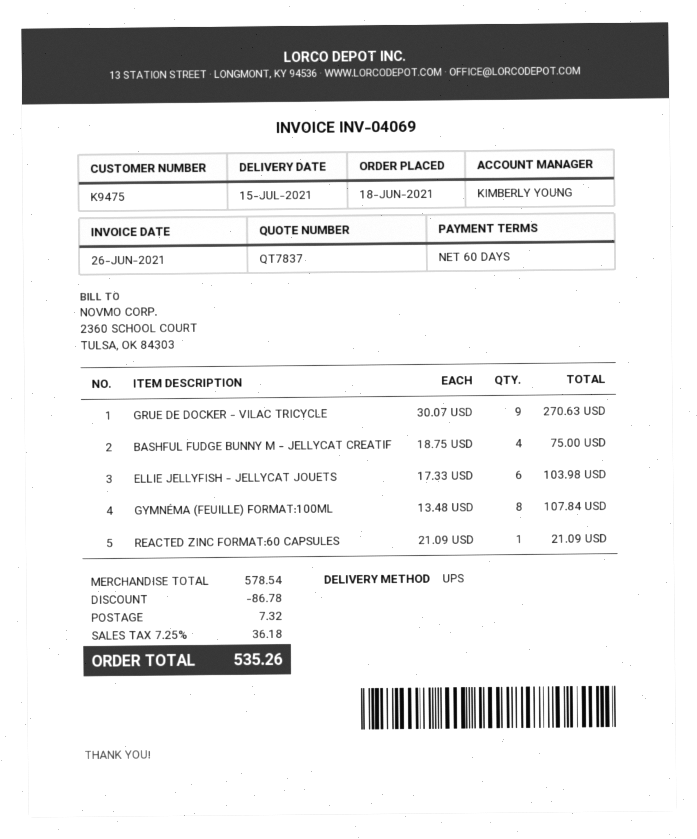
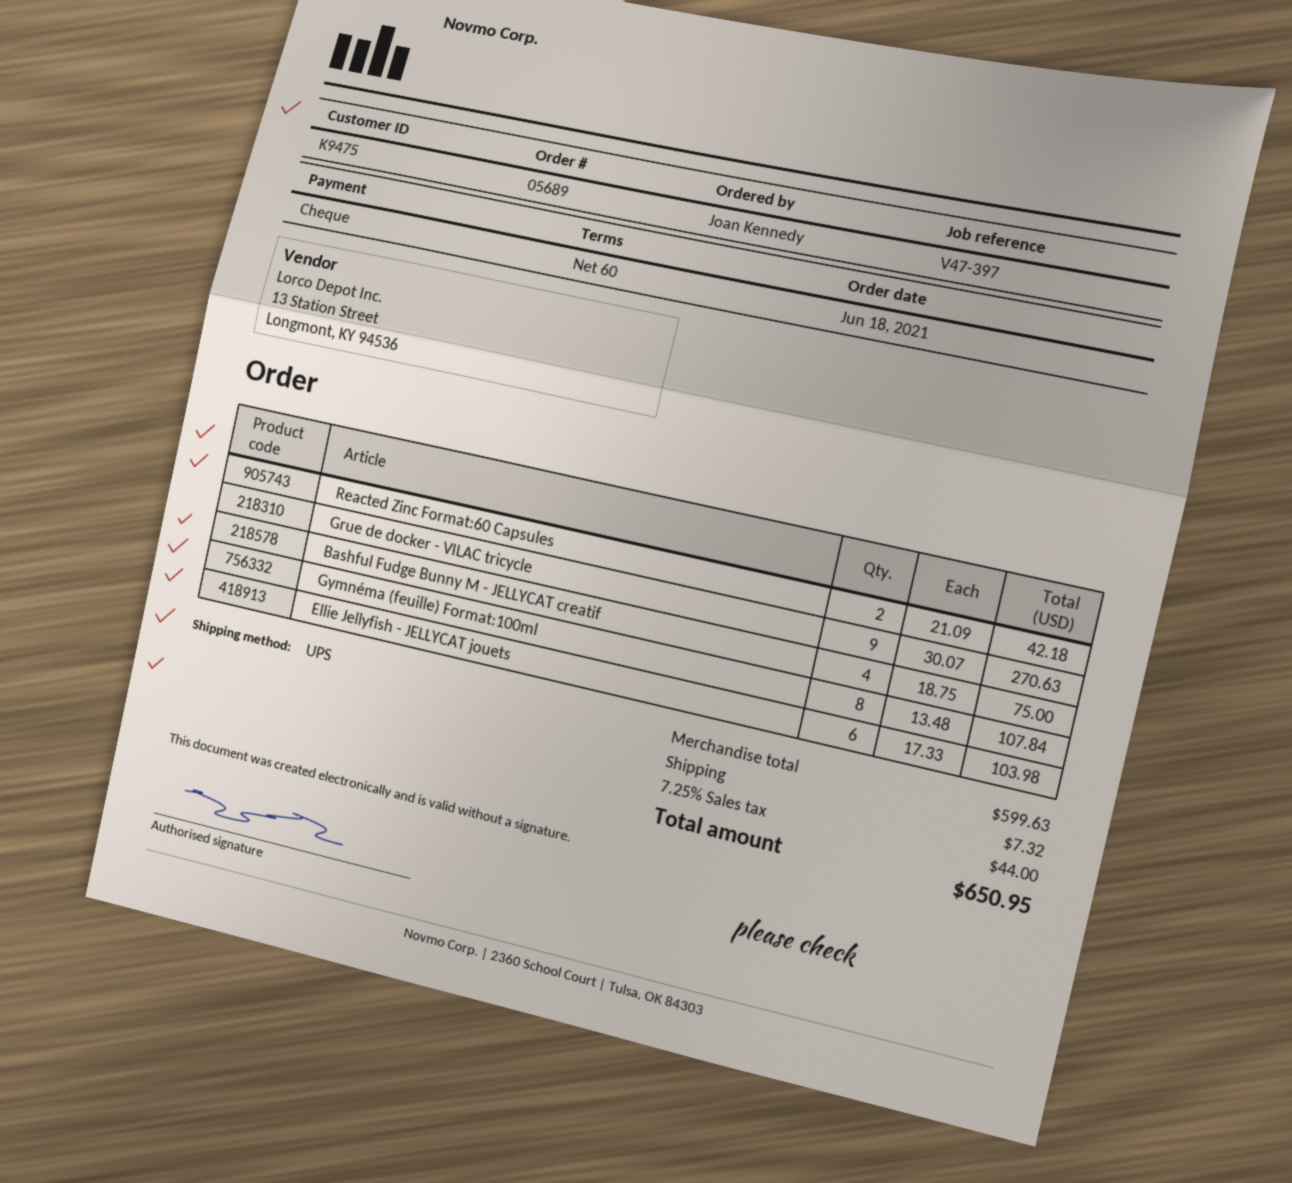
REACTED ZINC FORMAT:60 CAPSULES: 1 x 21.09 = 21.09 -> 2 x 21.09 = 42.18
subtotal: 578.54 -> 599.63
discount: 86.78 -> none
tax: 7.25% = 36.18 -> 7.25% = 44.00
total: 535.26 -> 650.95

